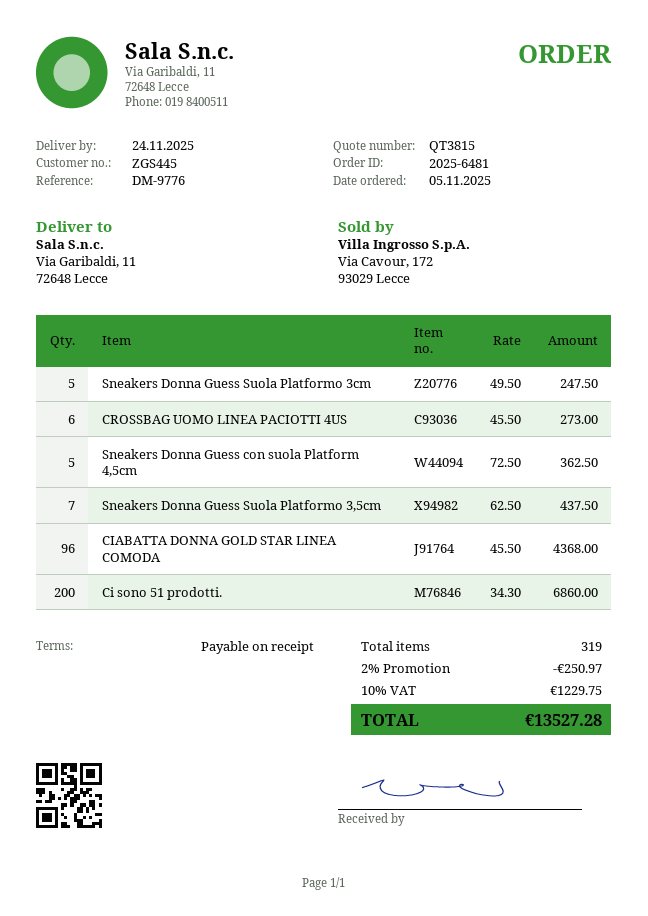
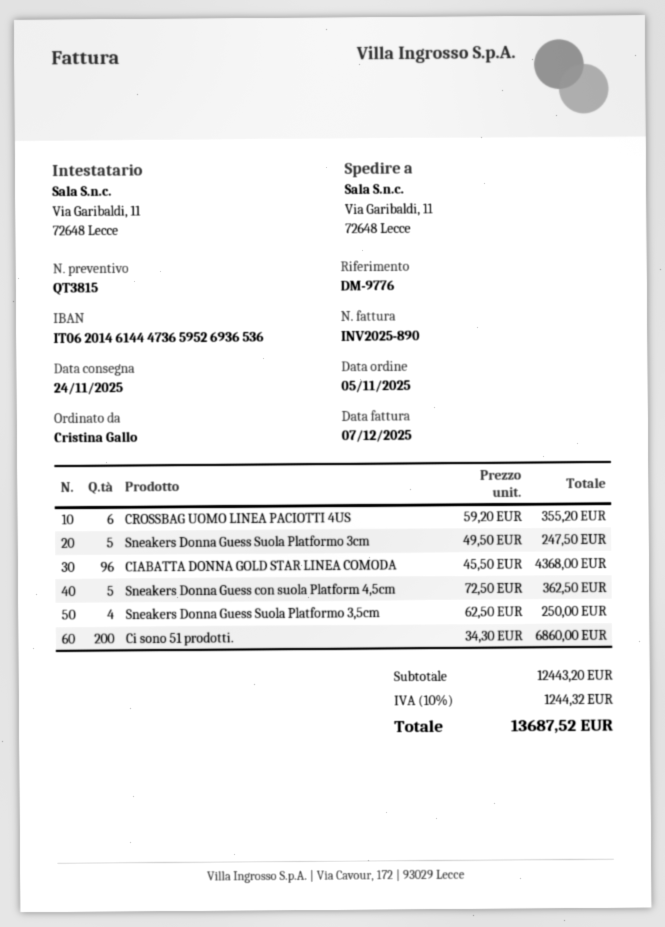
CROSSBAG UOMO LINEA PACIOTTI 4US: 6 x 45.50 = 273.00 -> 6 x 59.20 = 355.20
Sneakers Donna Guess Suola Platformo 3,5cm: 7 x 62.50 = 437.50 -> 4 x 62.50 = 250.00
discount: 2% = 250.97 -> none
tax: 10% = 1229.75 -> 10% = 1244.32
total: 13527.28 -> 13687.52

